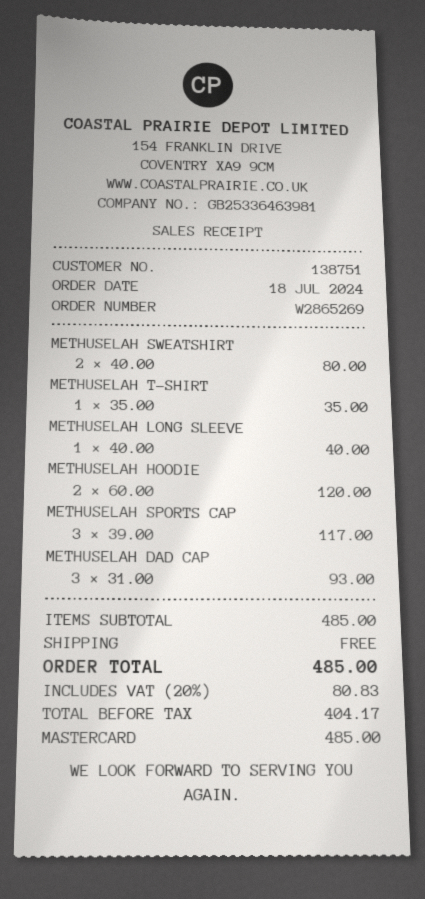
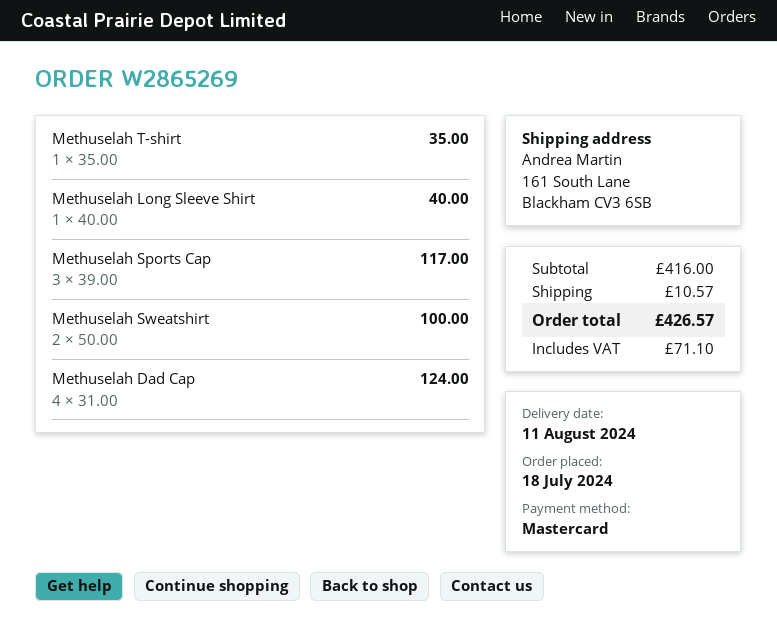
METHUSELAH SWEATSHIRT: 2 x 40.00 = 80.00 -> 2 x 50.00 = 100.00
METHUSELAH HOODIE: 2 x 60.00 = 120.00 -> none
METHUSELAH DAD CAP: 3 x 31.00 = 93.00 -> 4 x 31.00 = 124.00
subtotal: 485.00 -> 416.00
shipping: 0.00 -> 10.57
tax: 80.83 -> 71.10
total: 485.00 -> 426.57

